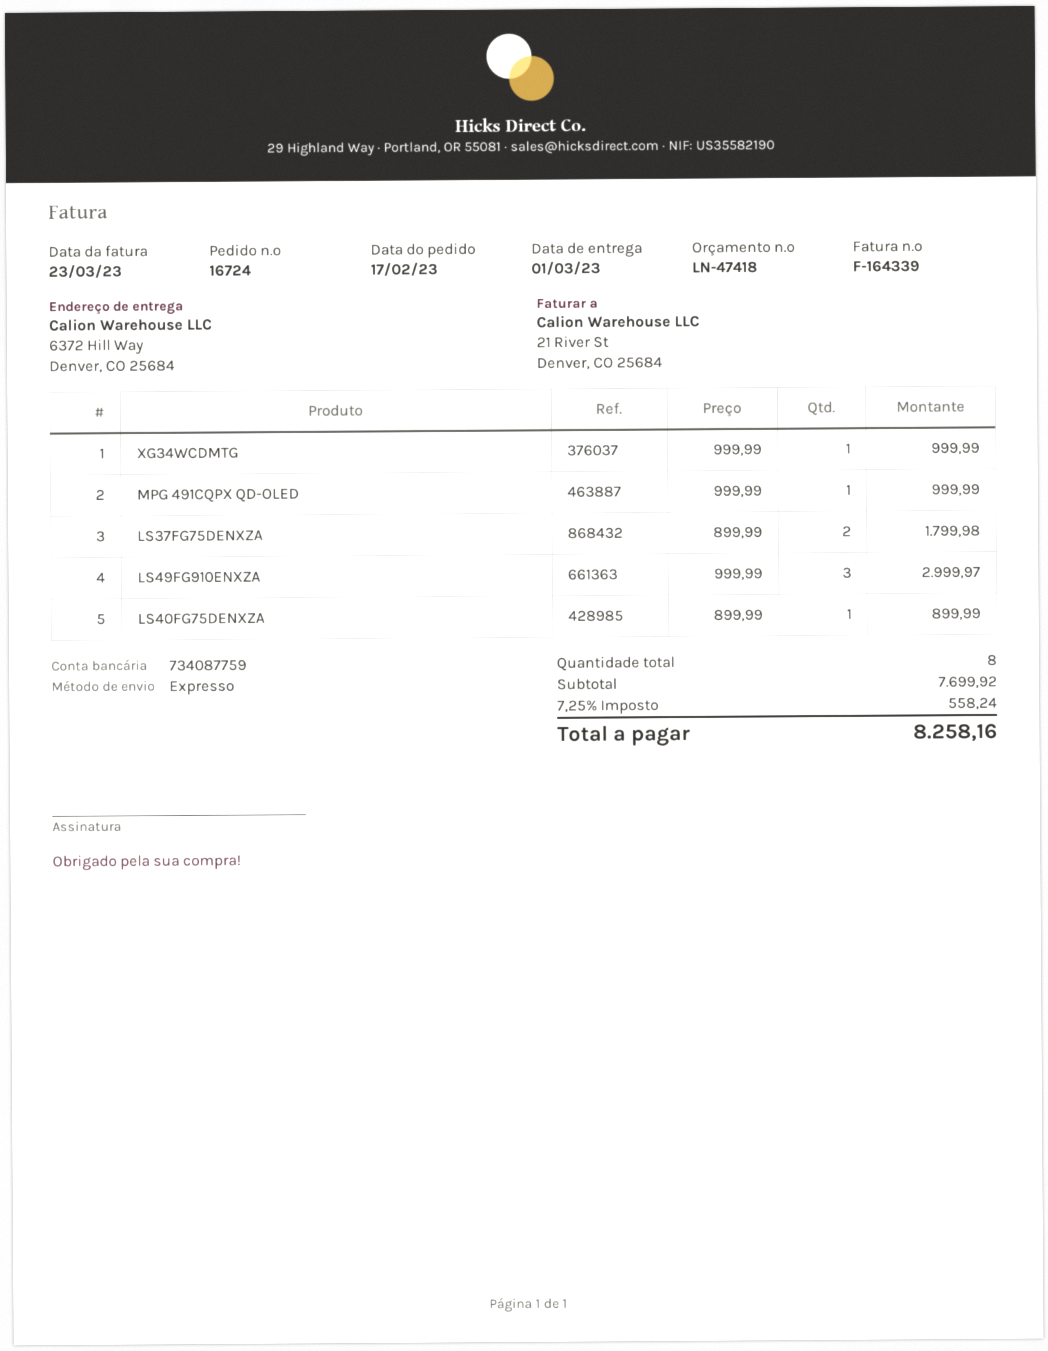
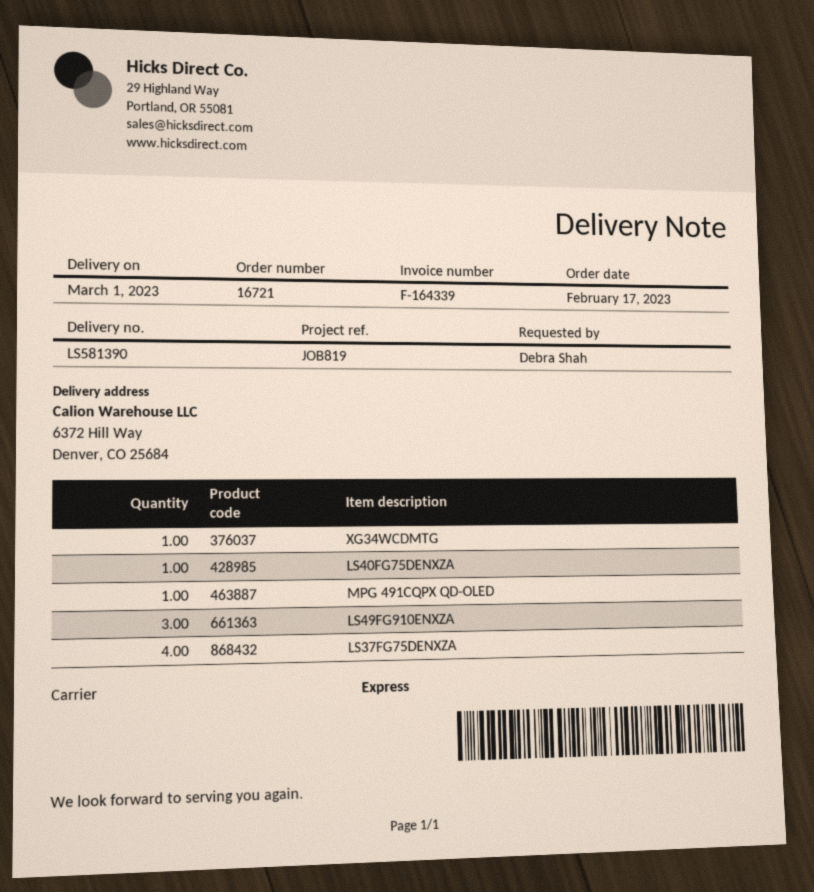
order number: 16724 -> 16721
LS37FG75DENXZA: 2 -> 4

